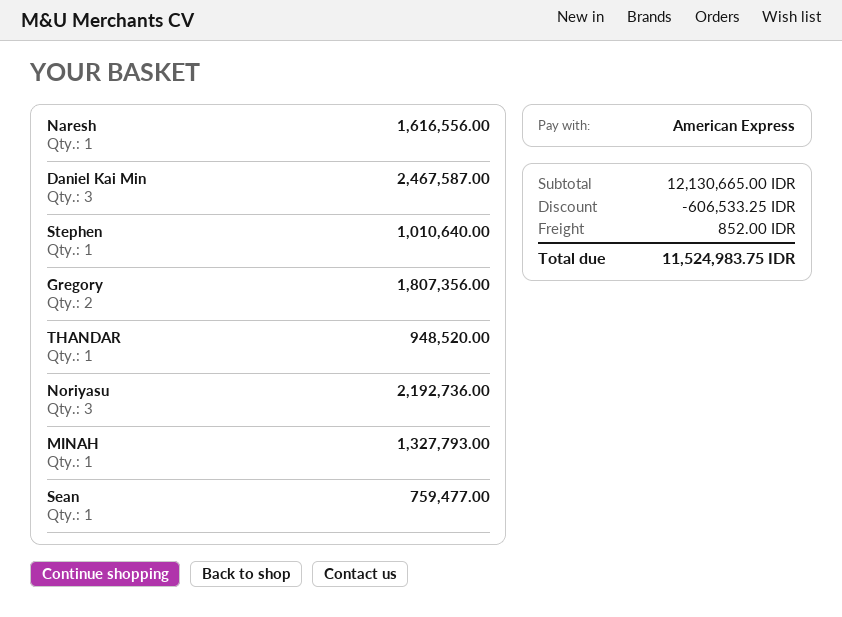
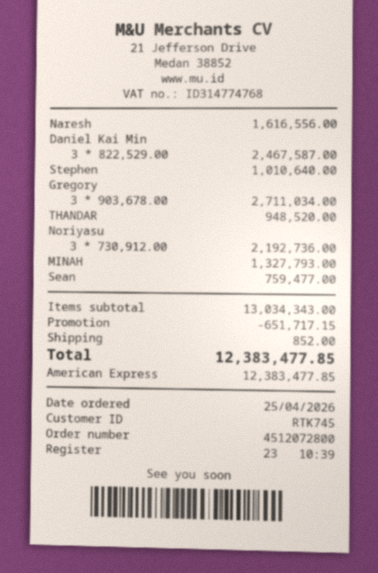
Gregory: 2 for 1807356.00 -> 3 for 2711034.00
subtotal: 12130665.00 -> 13034343.00
discount: 606533.25 -> 651717.15
total: 11524983.75 -> 12383477.85

